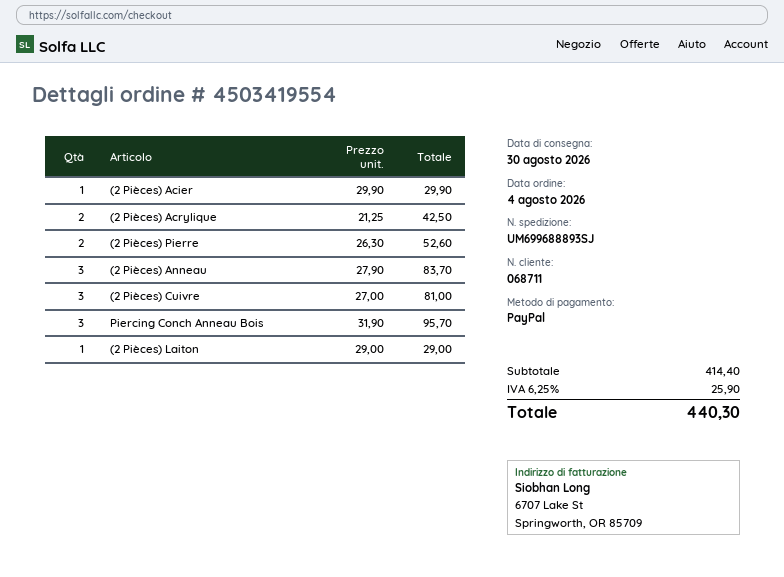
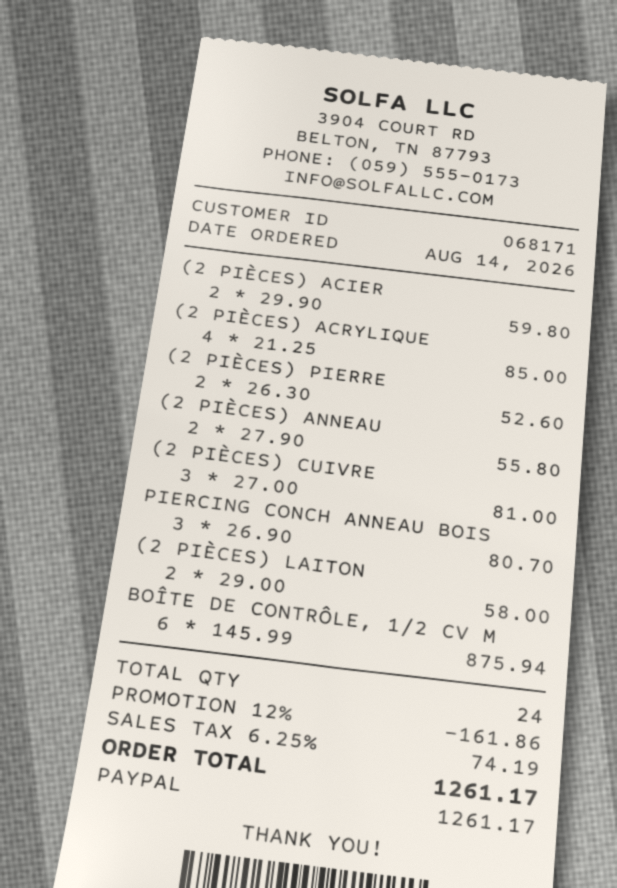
order date: 2026-08-04 -> 2026-08-14
customer number: 068711 -> 068171
(2 Pièces) Acier: 1 x 29.90 = 29.90 -> 2 x 29.90 = 59.80
(2 Pièces) Acrylique: 2 x 21.25 = 42.50 -> 4 x 21.25 = 85.00
(2 Pièces) Anneau: 3 x 27.90 = 83.70 -> 2 x 27.90 = 55.80
Piercing Conch Anneau Bois: 3 x 31.90 = 95.70 -> 3 x 26.90 = 80.70
(2 Pièces) Laiton: 1 x 29.00 = 29.00 -> 2 x 29.00 = 58.00
BOÎTE DE CONTRÔLE, 1/2 CV M: none -> 6 x 145.99 = 875.94
discount: none -> 12% = 161.86
tax: 6.25% = 25.90 -> 6.25% = 74.19
total: 440.30 -> 1261.17

